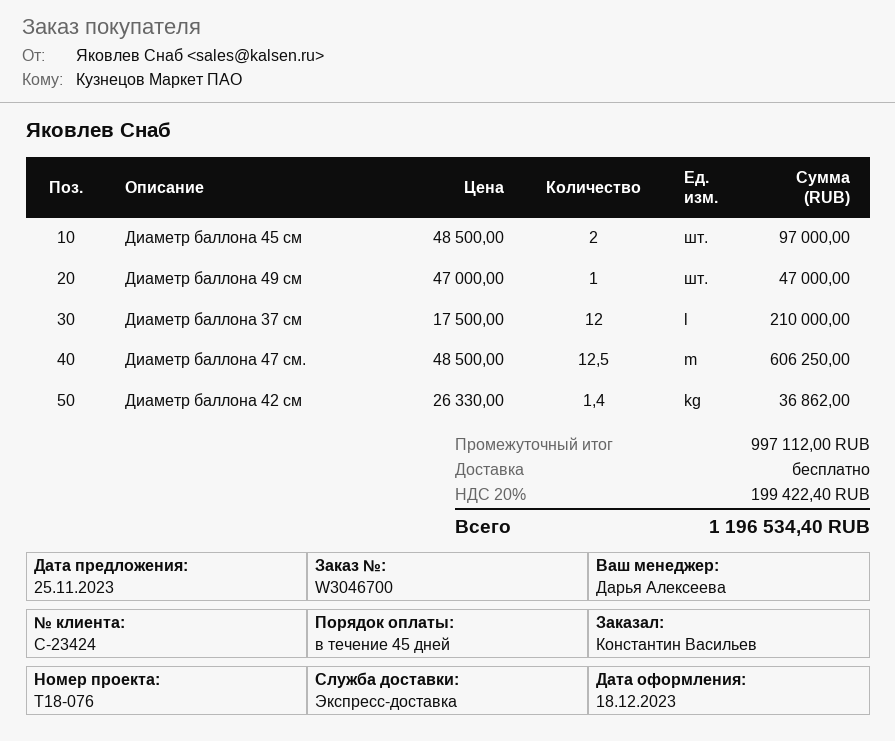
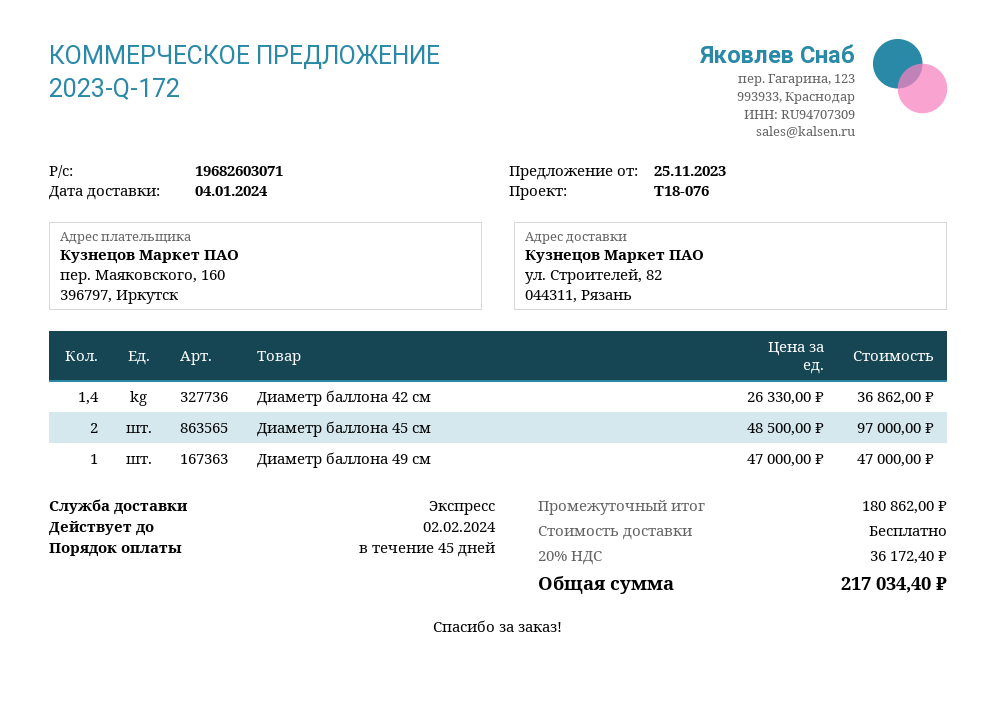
Диаметр баллона 37 см: 12 x 17500.00 = 210000.00 -> none
Диаметр баллона 47 см.: 12.5 x 48500.00 = 606250.00 -> none
subtotal: 997112.00 -> 180862.00
tax: 20% = 199422.40 -> 20% = 36172.40
total: 1196534.40 -> 217034.40

